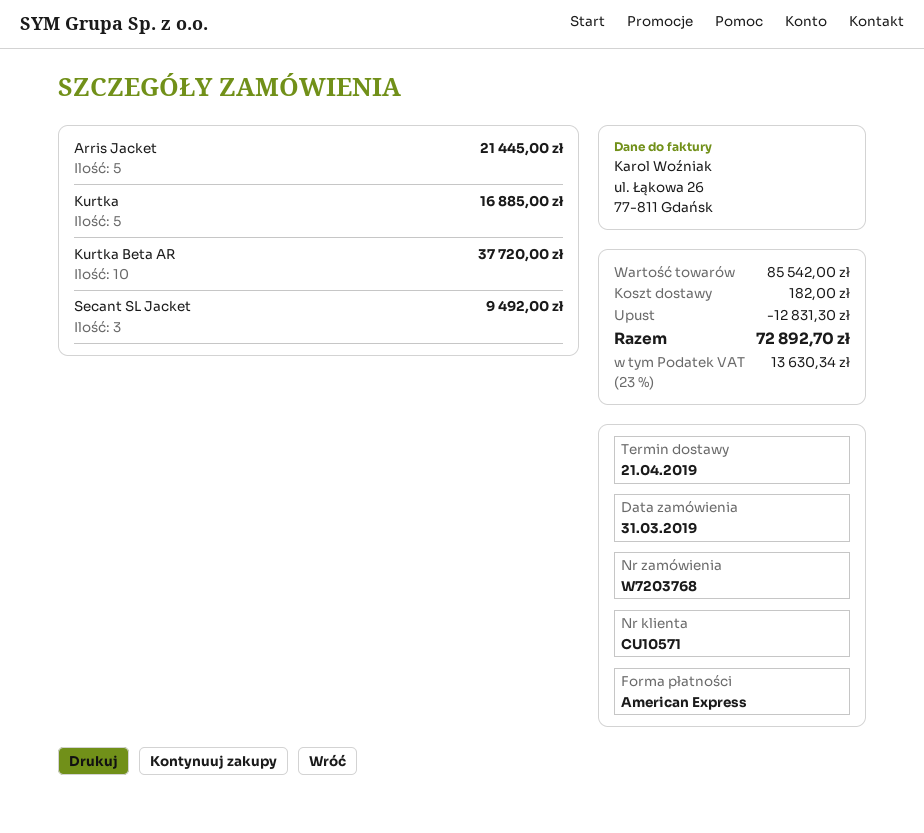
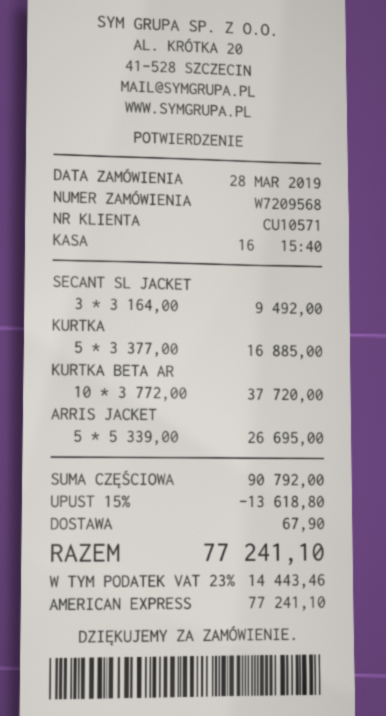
order number: W7203768 -> W7209568
order date: 2019-03-31 -> 2019-03-28
Arris Jacket: 5 for 21445.00 -> 5 for 26695.00
subtotal: 85542.00 -> 90792.00
discount: 12831.30 -> 13618.80
shipping: 182.00 -> 67.90
tax: 23% = 13630.34 -> 23% = 14443.46
total: 72892.70 -> 77241.10

